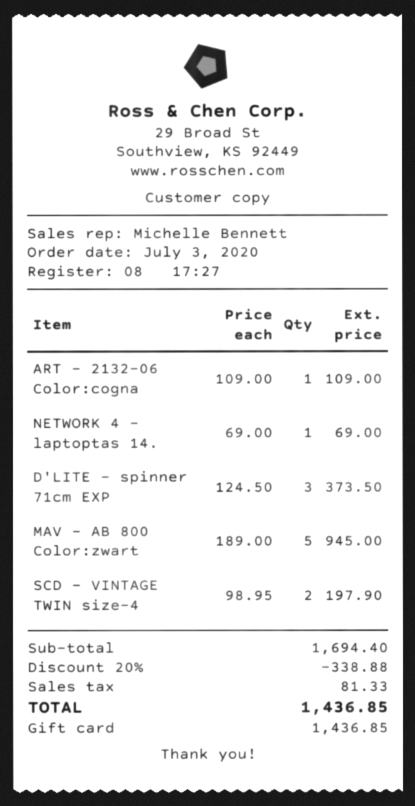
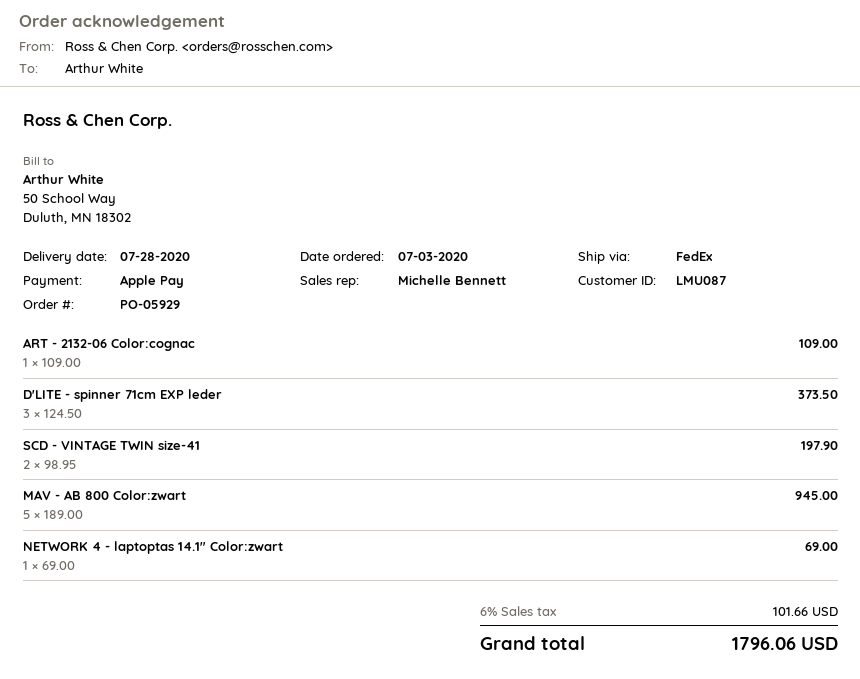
payment method: gift card -> Apple Pay
discount: 20% = 338.88 -> none
tax: 81.33 -> 101.66
total: 1436.85 -> 1796.06

